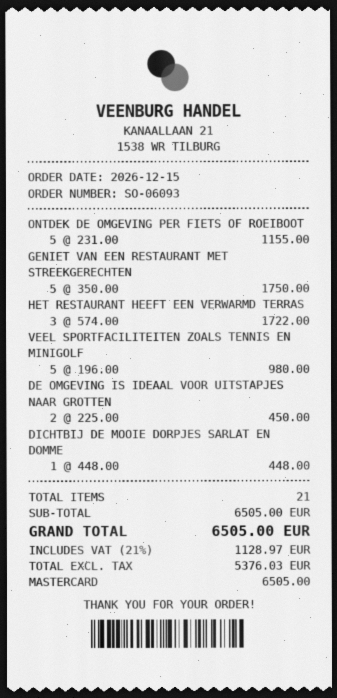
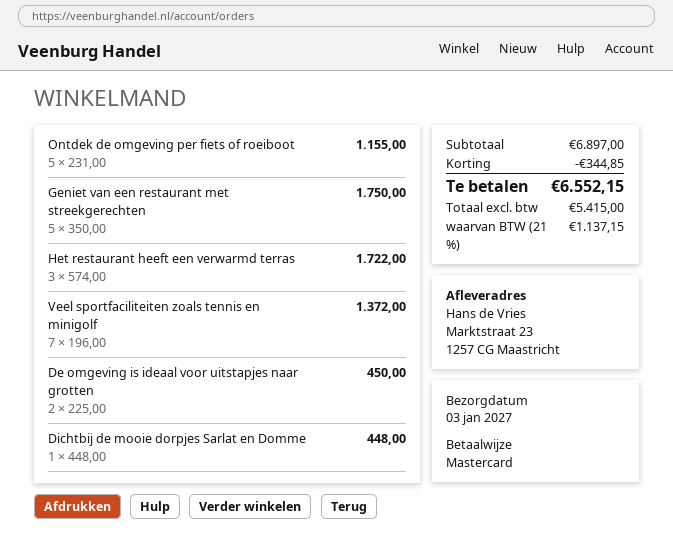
VEEL SPORTFACILITEITEN ZOALS TENNIS EN MINIGOLF: 5 x 196.00 = 980.00 -> 7 x 196.00 = 1372.00
subtotal: 6505.00 -> 6897.00
discount: none -> 344.85
net: 5376.03 -> 5415.00
tax: 21% = 1128.97 -> 21% = 1137.15
total: 6505.00 -> 6552.15

